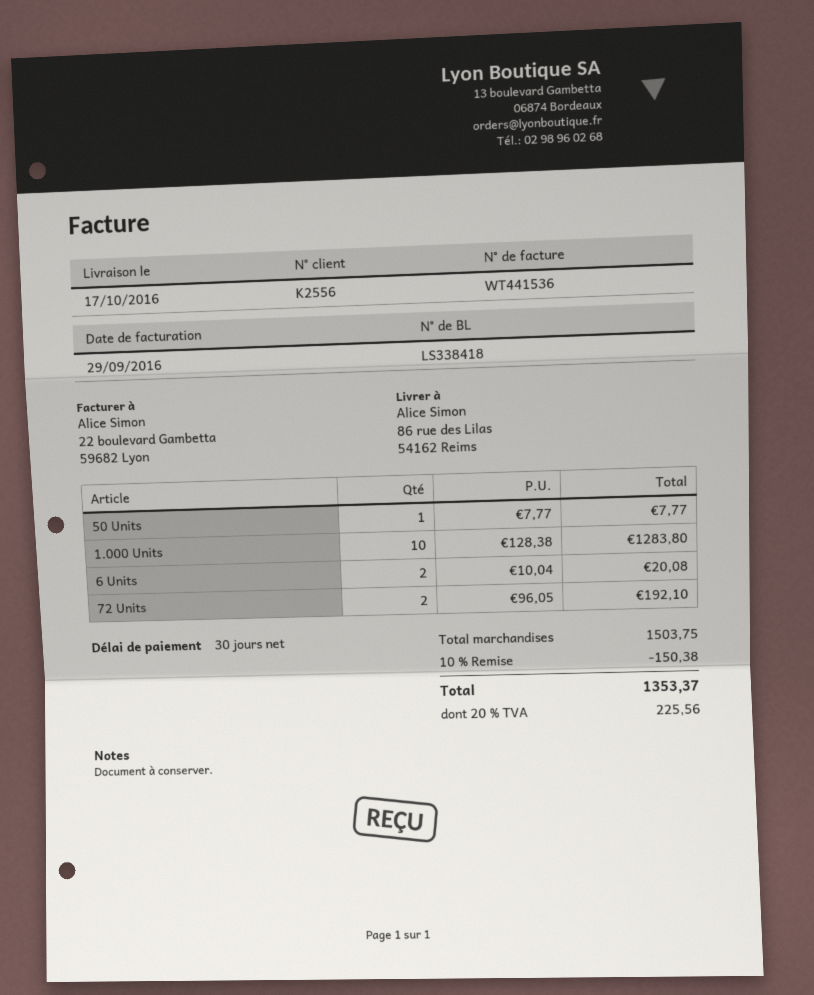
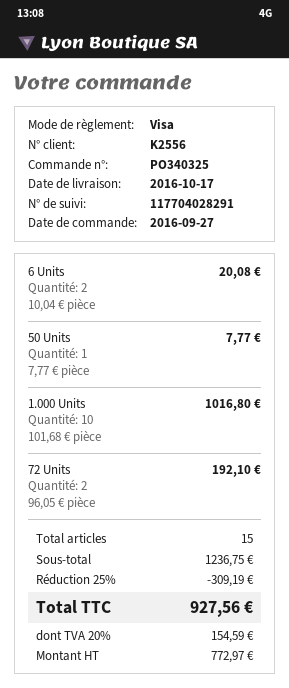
1.000 Units: 10 x 128.38 = 1283.80 -> 10 x 101.68 = 1016.80
subtotal: 1503.75 -> 1236.75
discount: 10% = 150.38 -> 25% = 309.19
tax: 20% = 225.56 -> 20% = 154.59
total: 1353.37 -> 927.56

